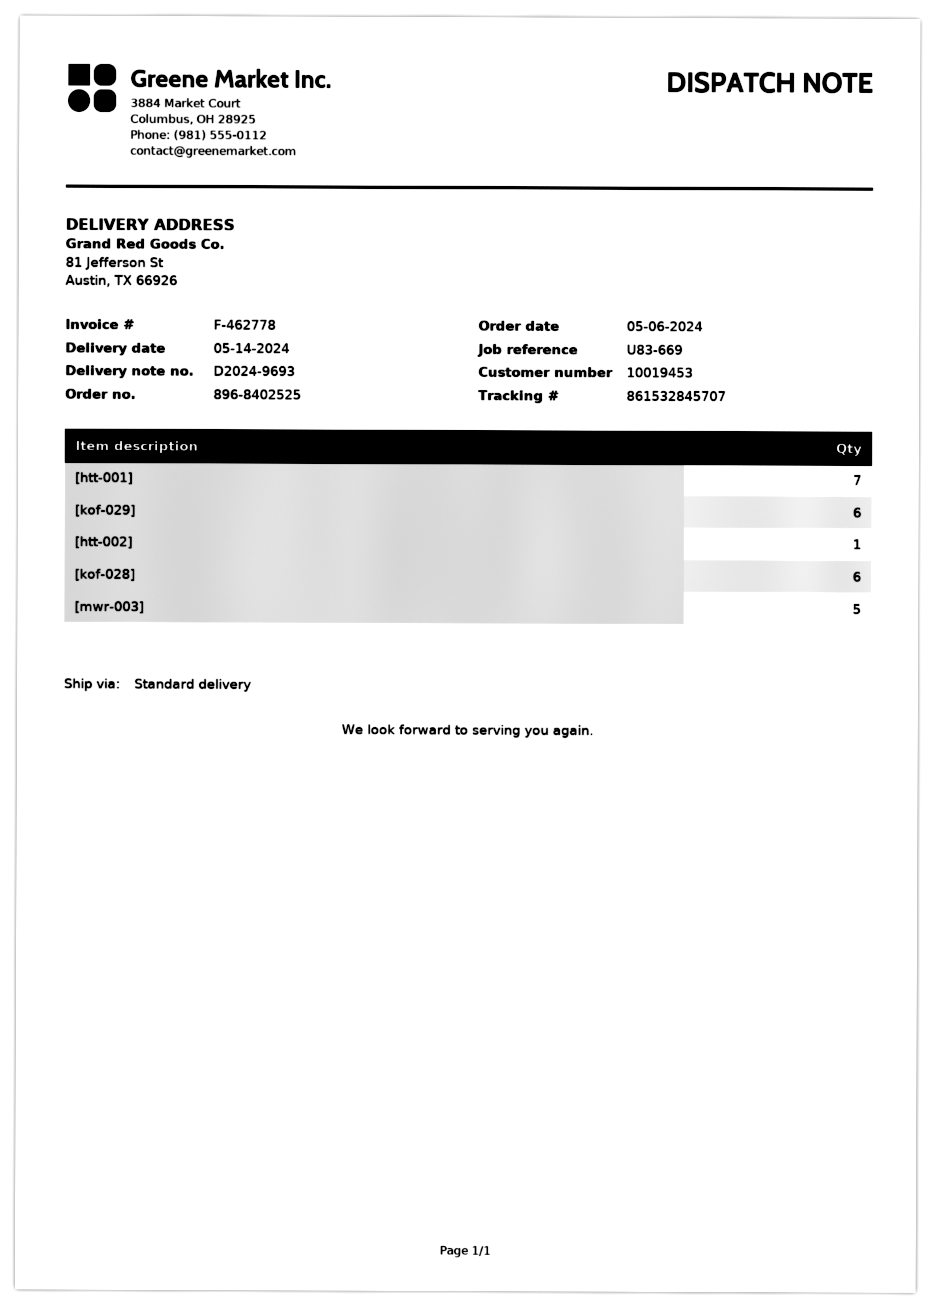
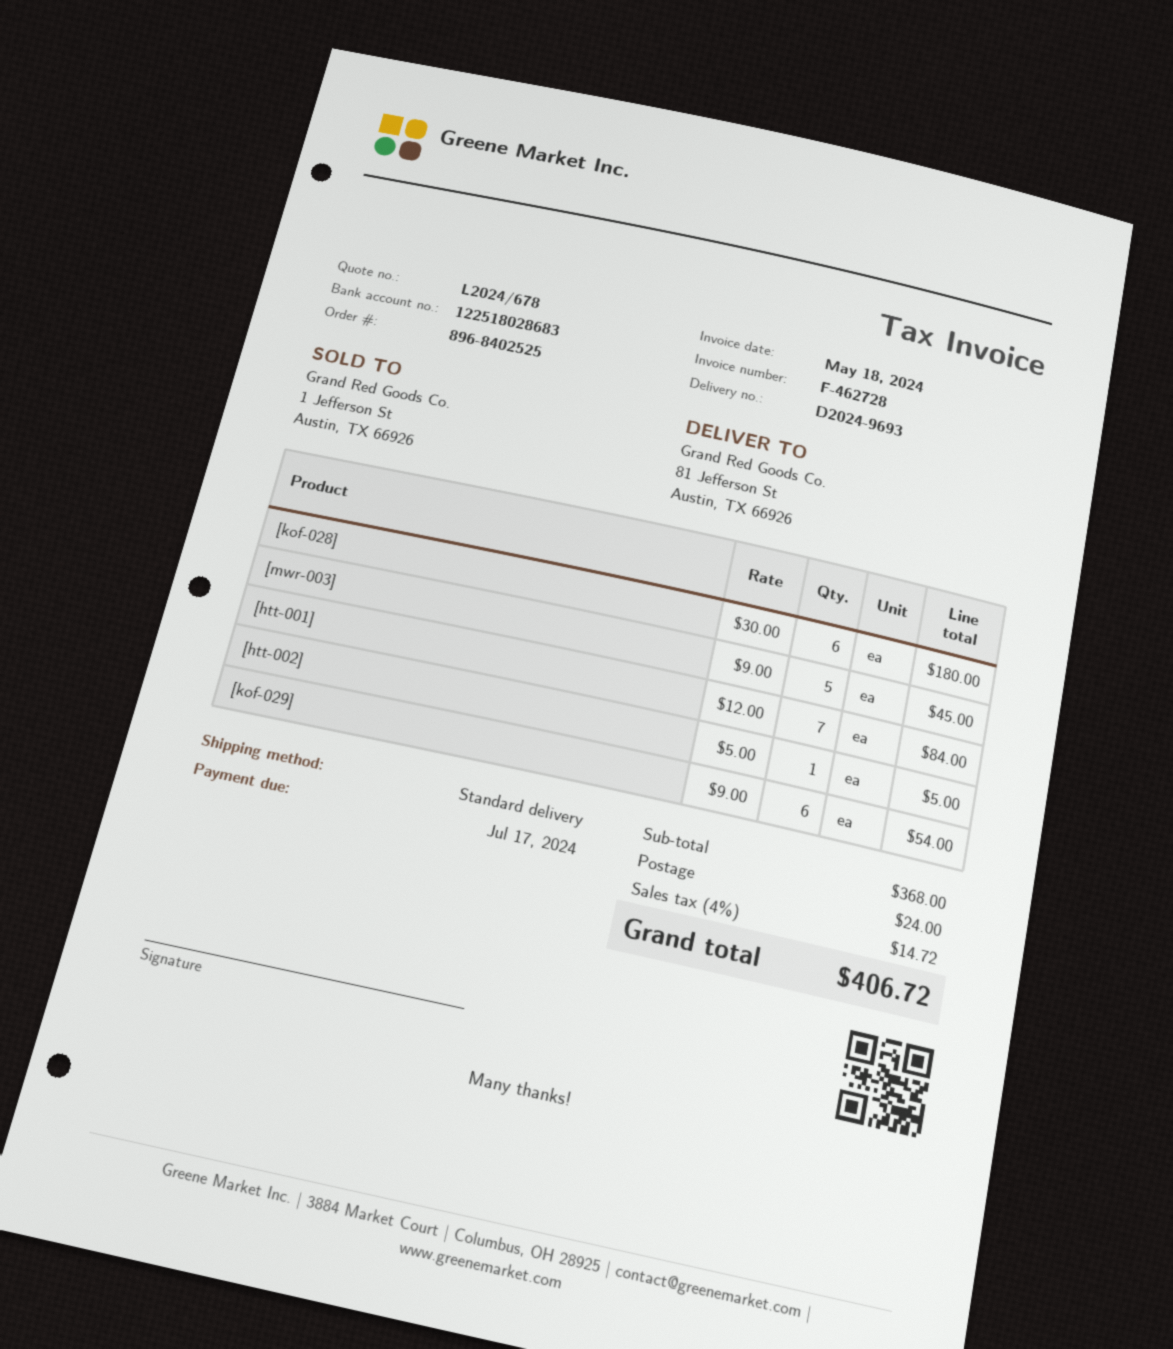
invoice number: F-462778 -> F-462728

